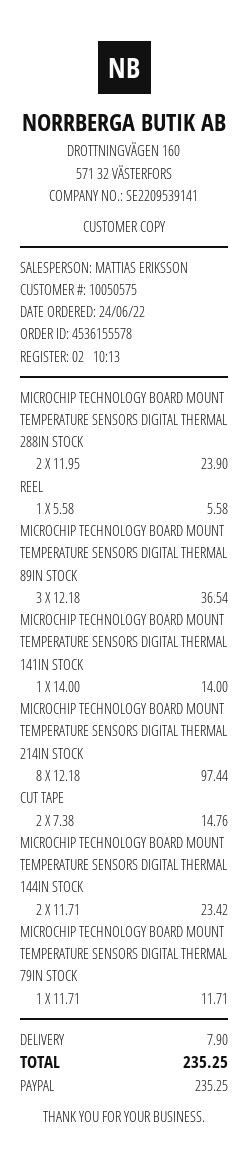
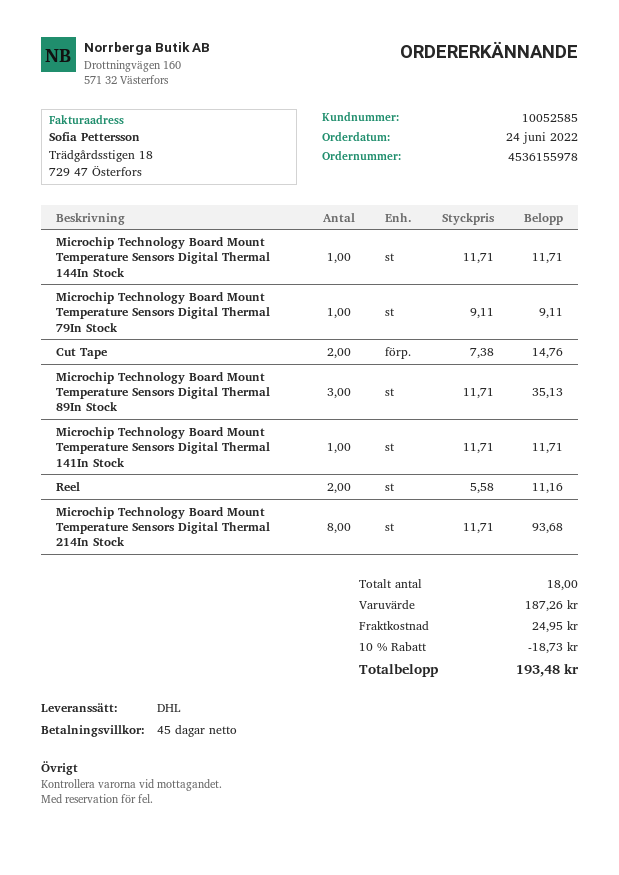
order number: 4536155578 -> 4536155978
customer number: 10050575 -> 10052585
MICROCHIP TECHNOLOGY BOARD MOUNT TEMPERATURE SENSORS DIGITAL THERMAL 288IN STOCK: 2 x 11.95 = 23.90 -> none
REEL: 1 x 5.58 = 5.58 -> 2 x 5.58 = 11.16
MICROCHIP TECHNOLOGY BOARD MOUNT TEMPERATURE SENSORS DIGITAL THERMAL 89IN STOCK: 3 x 12.18 = 36.54 -> 3 x 11.71 = 35.13
MICROCHIP TECHNOLOGY BOARD MOUNT TEMPERATURE SENSORS DIGITAL THERMAL 141IN STOCK: 1 x 14.00 = 14.00 -> 1 x 11.71 = 11.71
MICROCHIP TECHNOLOGY BOARD MOUNT TEMPERATURE SENSORS DIGITAL THERMAL 214IN STOCK: 8 x 12.18 = 97.44 -> 8 x 11.71 = 93.68
MICROCHIP TECHNOLOGY BOARD MOUNT TEMPERATURE SENSORS DIGITAL THERMAL 144IN STOCK: 2 x 11.71 = 23.42 -> 1 x 11.71 = 11.71
MICROCHIP TECHNOLOGY BOARD MOUNT TEMPERATURE SENSORS DIGITAL THERMAL 79IN STOCK: 1 x 11.71 = 11.71 -> 1 x 9.11 = 9.11
discount: none -> 10% = 18.73
shipping: 7.90 -> 24.95
total: 235.25 -> 193.48

